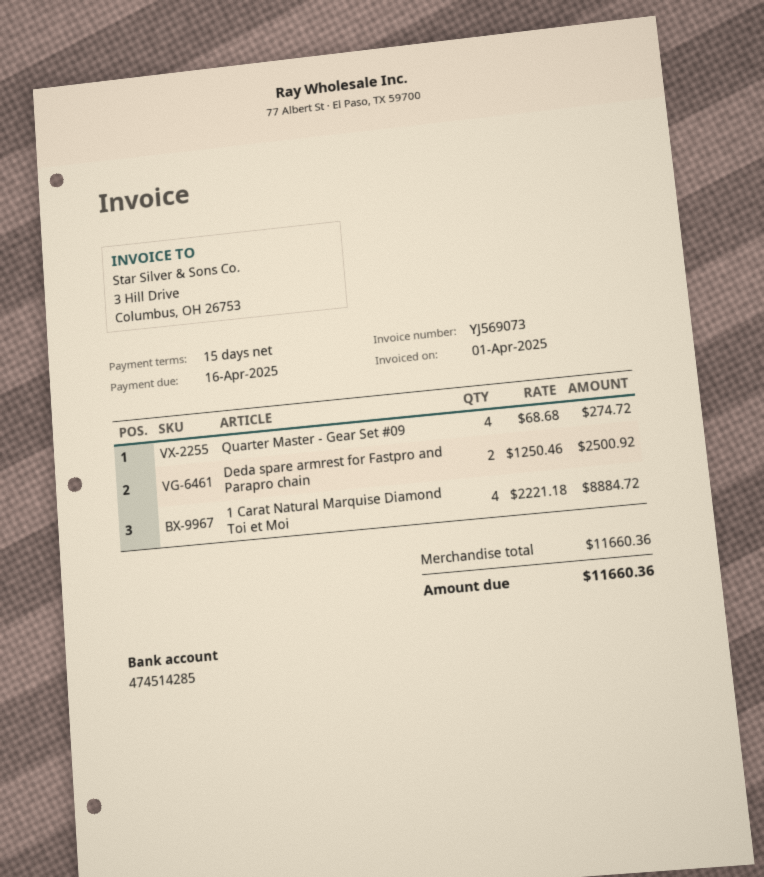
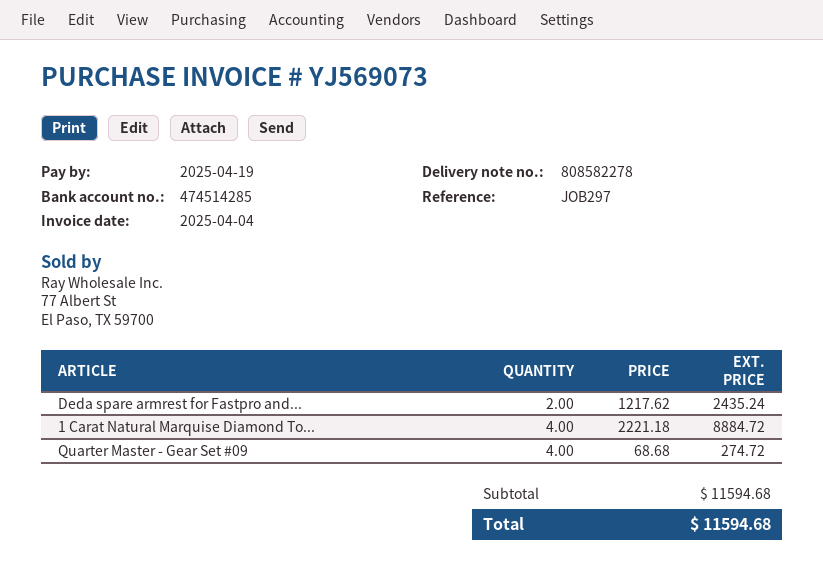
invoice date: 2025-04-01 -> 2025-04-04
due date: 2025-04-16 -> 2025-04-19
Deda spare armrest for Fastpro and Parapro chain: 2 x 1250.46 = 2500.92 -> 2 x 1217.62 = 2435.24
subtotal: 11660.36 -> 11594.68
total: 11660.36 -> 11594.68

